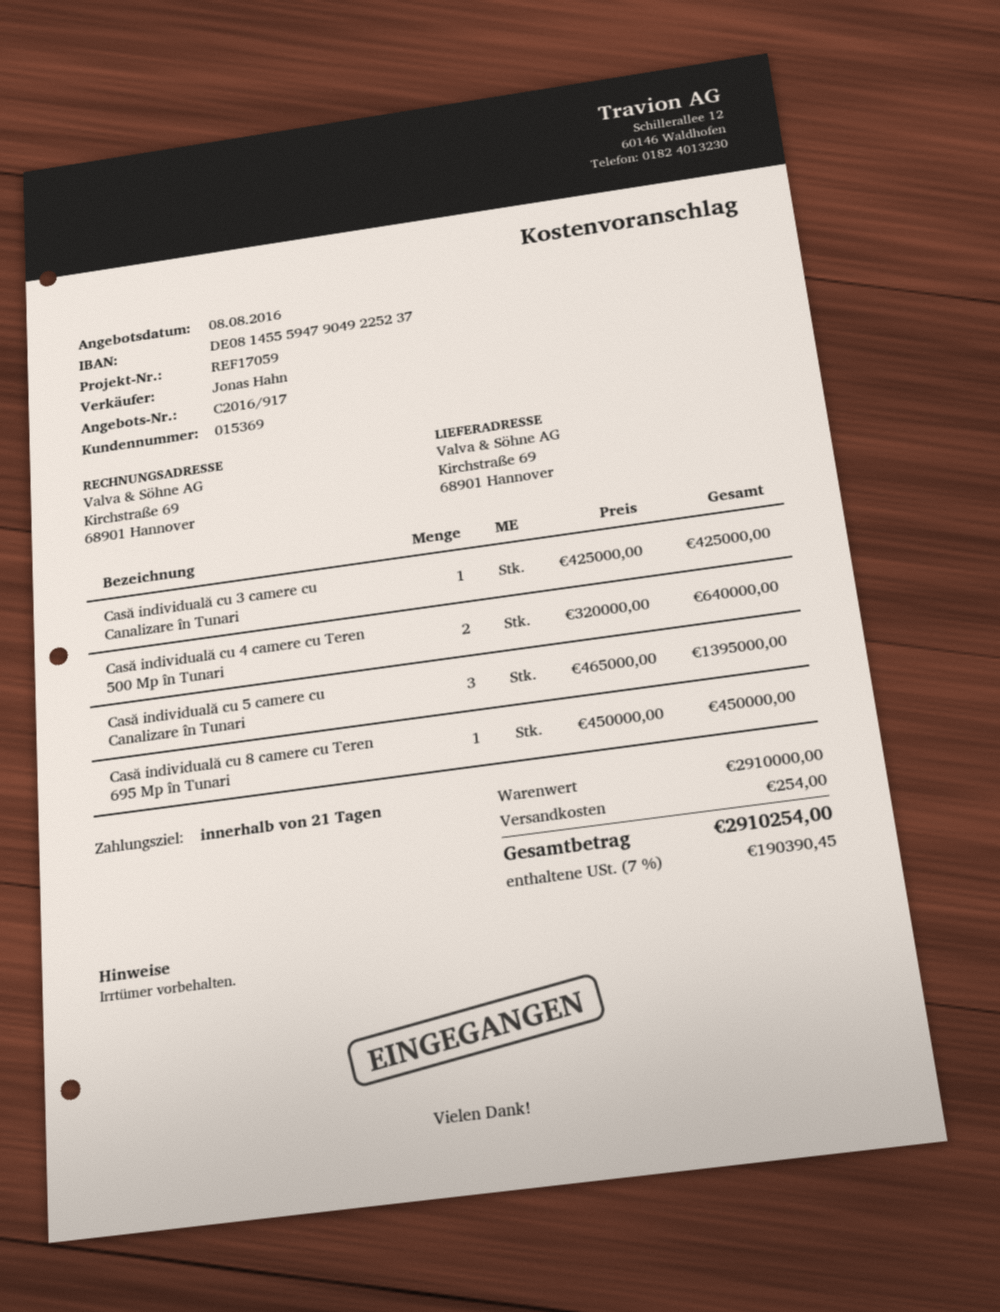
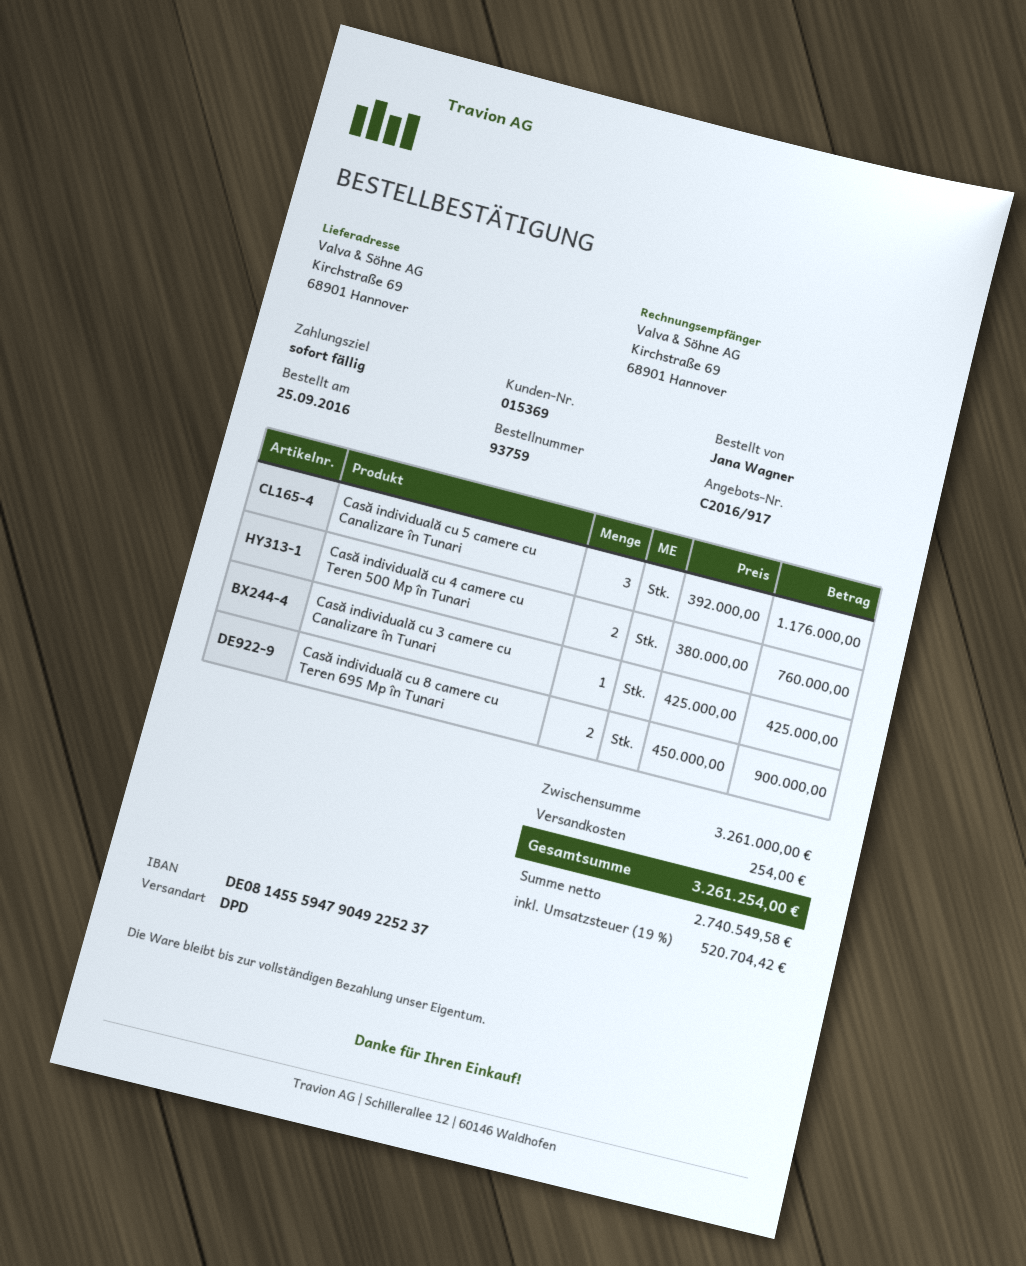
payment terms: 21 days -> on receipt
Casă individuală cu 4 camere cu Teren 500 Mp în Tunari: 2 x 320000.00 = 640000.00 -> 2 x 380000.00 = 760000.00
Casă individuală cu 5 camere cu Canalizare în Tunari: 3 x 465000.00 = 1395000.00 -> 3 x 392000.00 = 1176000.00
Casă individuală cu 8 camere cu Teren 695 Mp în Tunari: 1 x 450000.00 = 450000.00 -> 2 x 450000.00 = 900000.00
subtotal: 2910000.00 -> 3261000.00
tax: 7% = 190390.45 -> 19% = 520704.42
total: 2910254.00 -> 3261254.00

